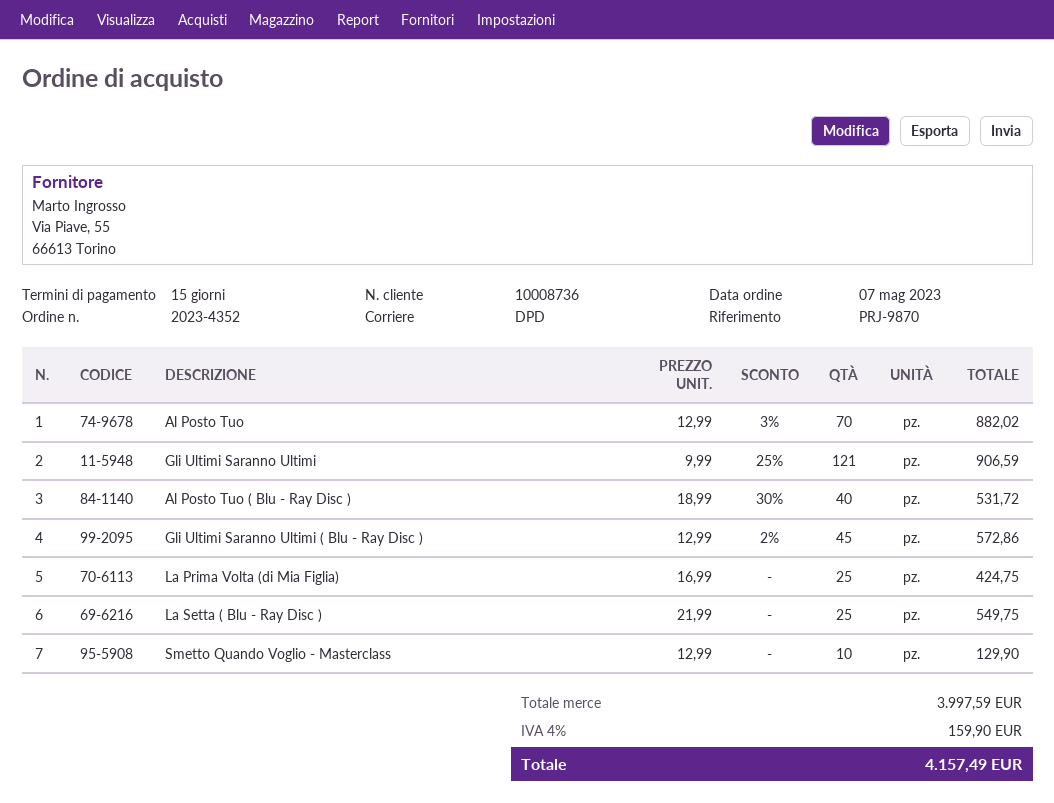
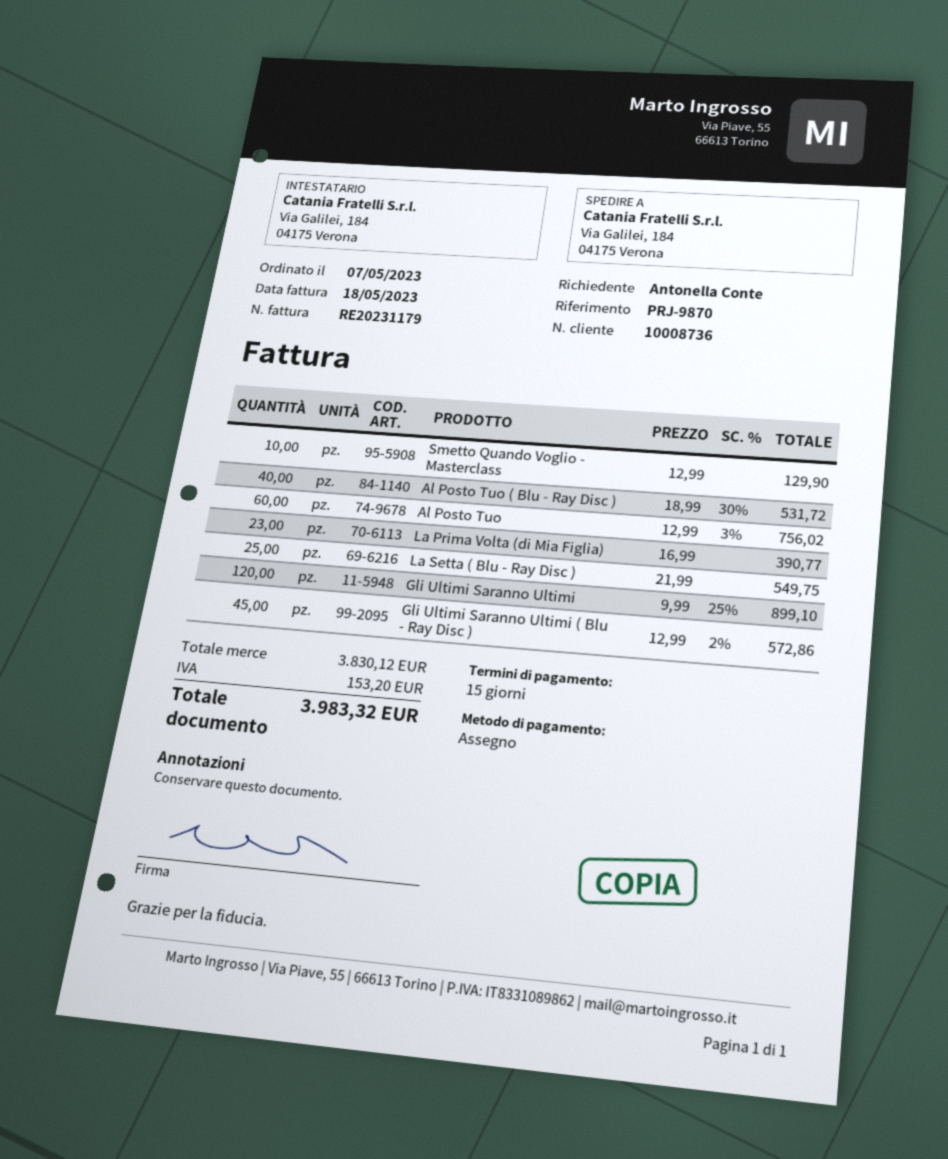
Al Posto Tuo: 70 x 12.99 - 3% = 882.02 -> 60 x 12.99 - 3% = 756.02
Gli Ultimi Saranno Ultimi: 121 x 9.99 - 25% = 906.59 -> 120 x 9.99 - 25% = 899.10
La Prima Volta (di Mia Figlia): 25 x 16.99 = 424.75 -> 23 x 16.99 = 390.77
subtotal: 3997.59 -> 3830.12
tax: 159.90 -> 153.20
total: 4157.49 -> 3983.32

